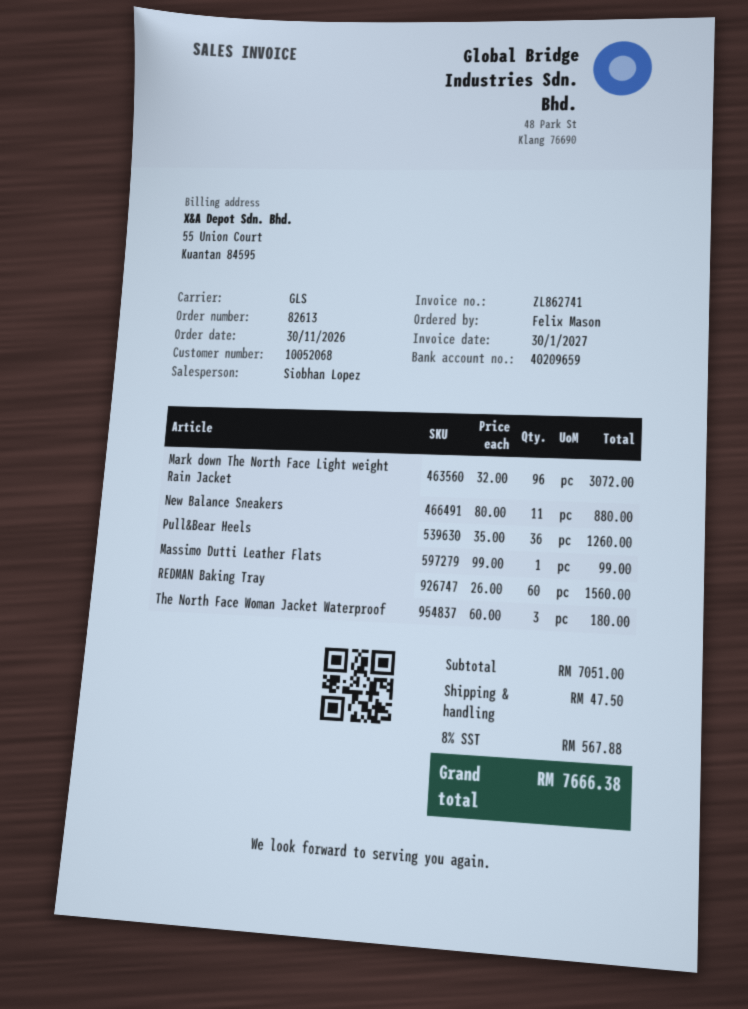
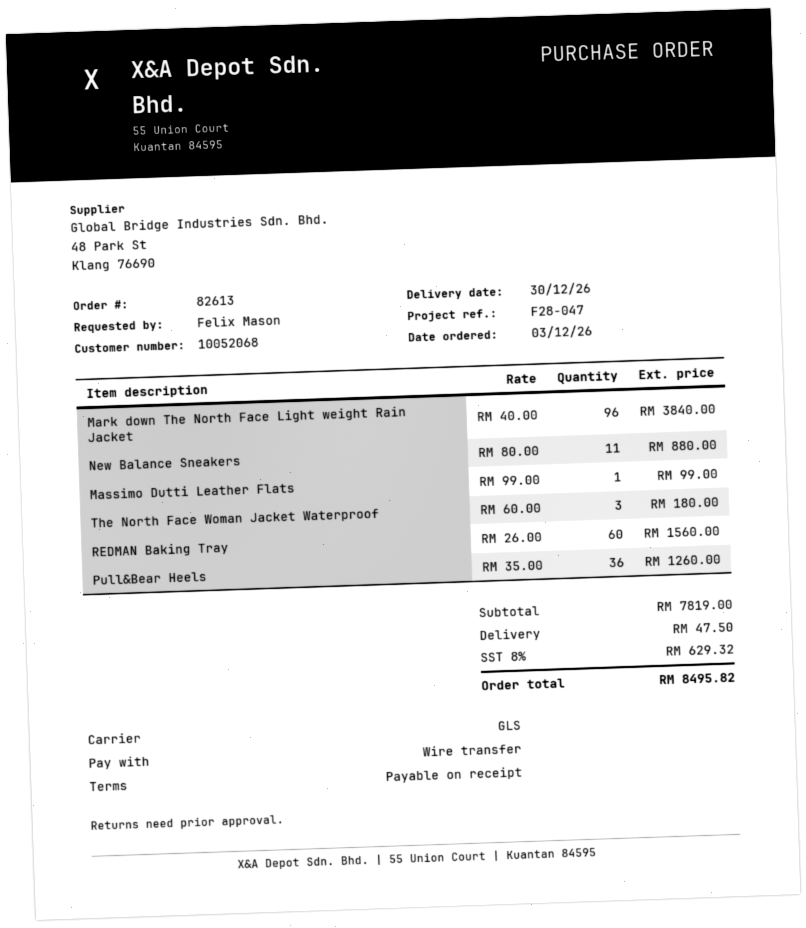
order date: 2026-11-30 -> 2026-12-03
Mark down The North Face Light weight Rain Jacket: 96 x 32.00 = 3072.00 -> 96 x 40.00 = 3840.00
subtotal: 7051.00 -> 7819.00
tax: 8% = 567.88 -> 8% = 629.32
total: 7666.38 -> 8495.82

